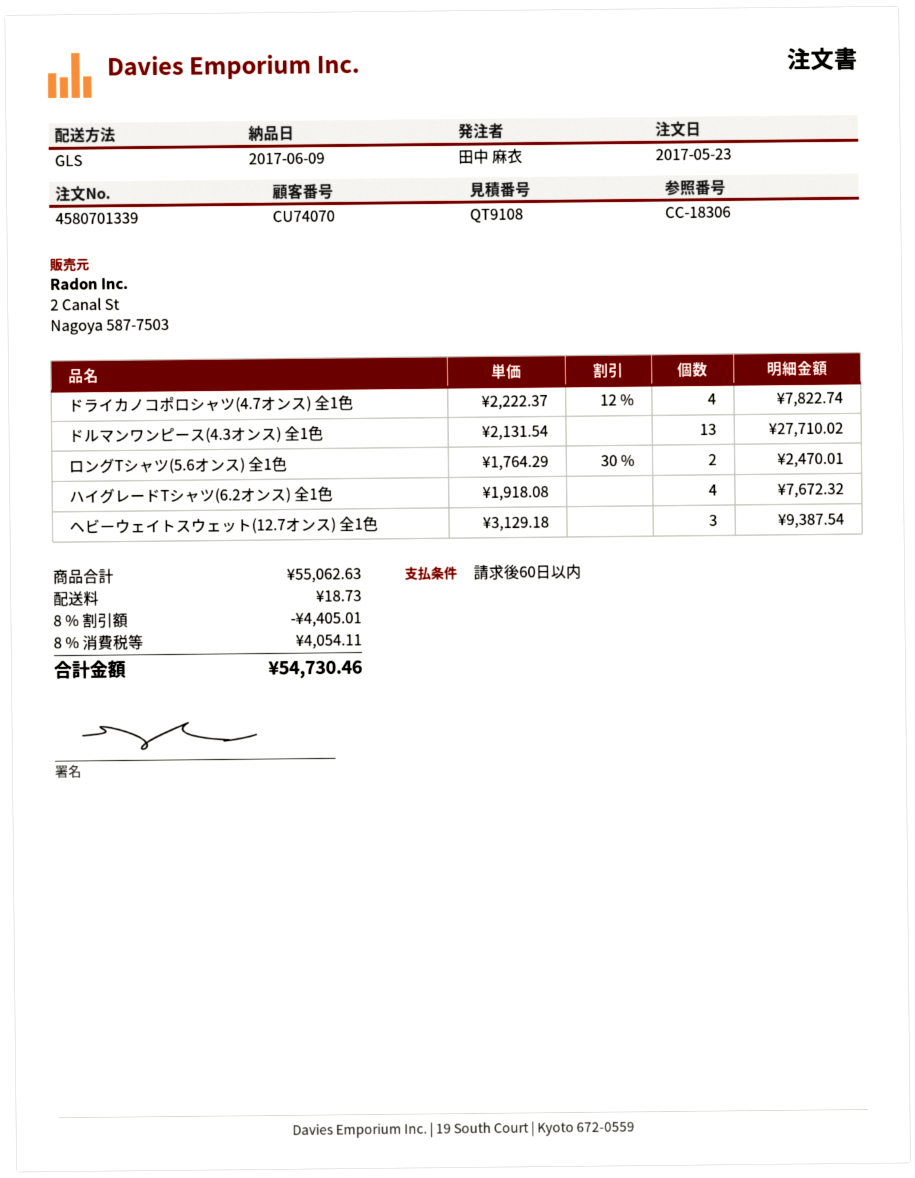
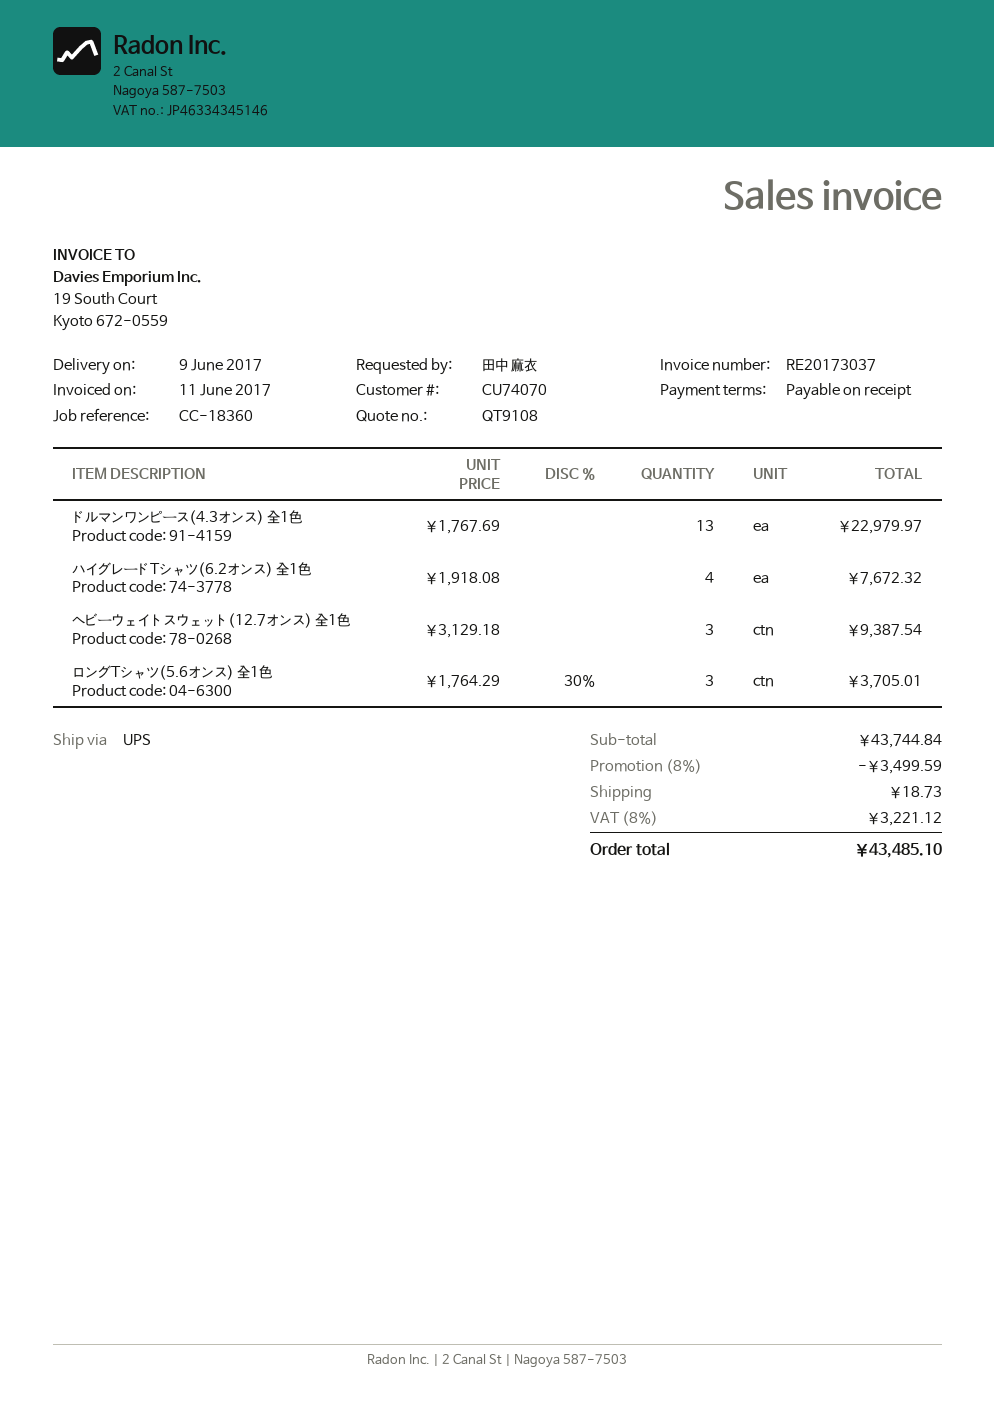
payment terms: 60 days -> on receipt
reference: CC-18306 -> CC-18360
shipping method: GLS -> UPS
ドライカノコポロシャツ(4.7オンス) 全1色: 4 x 2222.37 - 12% = 7822.74 -> none
ドルマンワンピース(4.3オンス) 全1色: 13 x 2131.54 = 27710.02 -> 13 x 1767.69 = 22979.97
ロングTシャツ(5.6オンス) 全1色: 2 x 1764.29 - 30% = 2470.01 -> 3 x 1764.29 - 30% = 3705.01
subtotal: 55062.63 -> 43744.84
discount: 8% = 4405.01 -> 8% = 3499.59
tax: 8% = 4054.11 -> 8% = 3221.12
total: 54730.46 -> 43485.10

